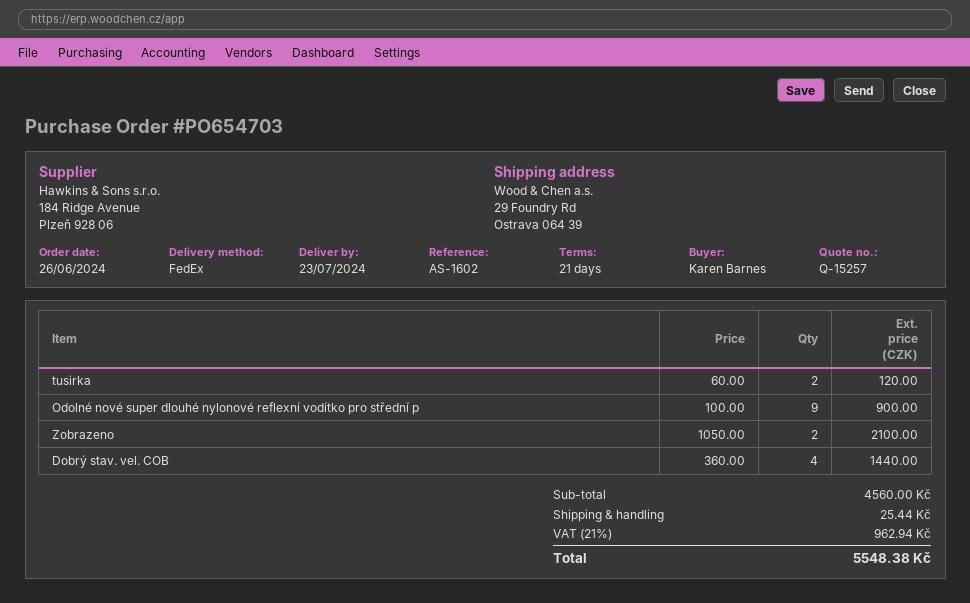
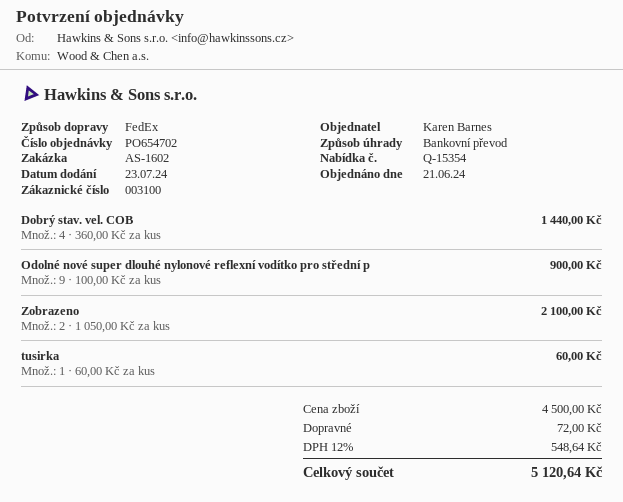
quote number: Q-15257 -> Q-15354
order number: PO654703 -> PO654702
order date: 2024-06-26 -> 2024-06-21
tusirka: 2 x 60.00 = 120.00 -> 1 x 60.00 = 60.00
subtotal: 4560.00 -> 4500.00
shipping: 25.44 -> 72.00
tax: 21% = 962.94 -> 12% = 548.64
total: 5548.38 -> 5120.64

